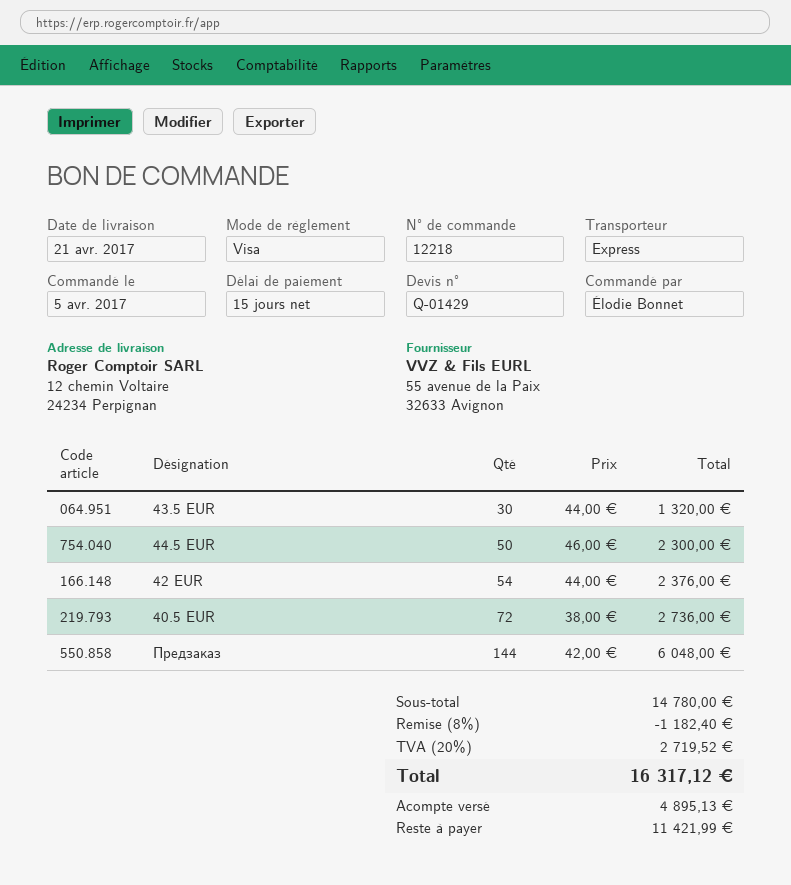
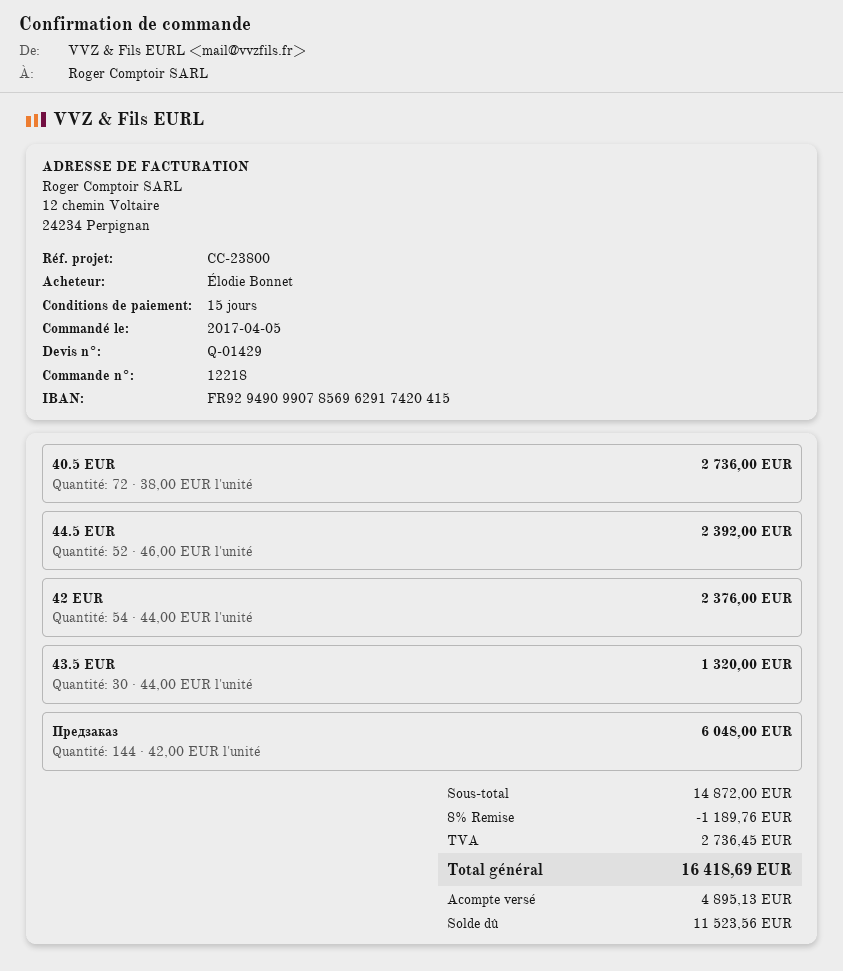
44.5 EUR: 50 x 46.00 = 2300.00 -> 52 x 46.00 = 2392.00
subtotal: 14780.00 -> 14872.00
discount: 8% = 1182.40 -> 8% = 1189.76
tax: 2719.52 -> 2736.45
total: 16317.12 -> 16418.69
balance: 11421.99 -> 11523.56

